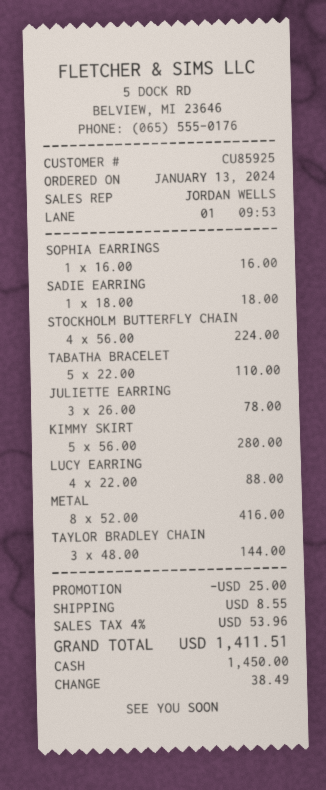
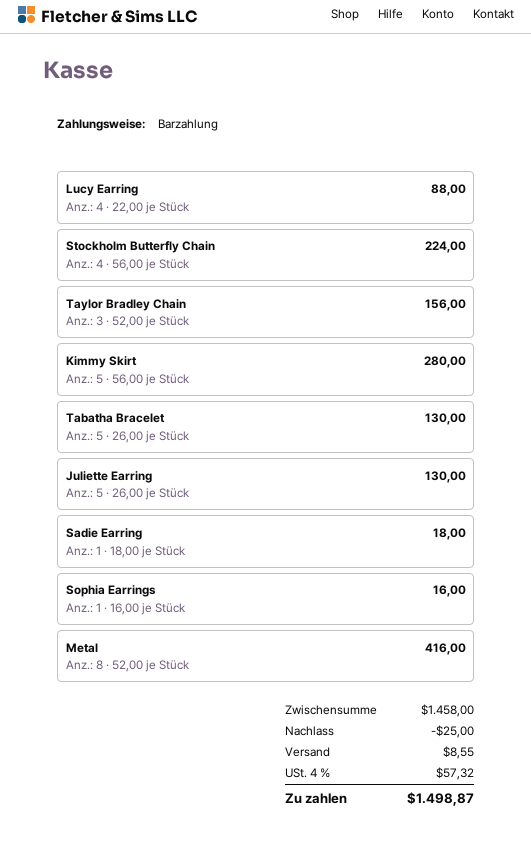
TABATHA BRACELET: 5 x 22.00 = 110.00 -> 5 x 26.00 = 130.00
JULIETTE EARRING: 3 x 26.00 = 78.00 -> 5 x 26.00 = 130.00
TAYLOR BRADLEY CHAIN: 3 x 48.00 = 144.00 -> 3 x 52.00 = 156.00
tax: 4% = 53.96 -> 4% = 57.32
total: 1411.51 -> 1498.87

